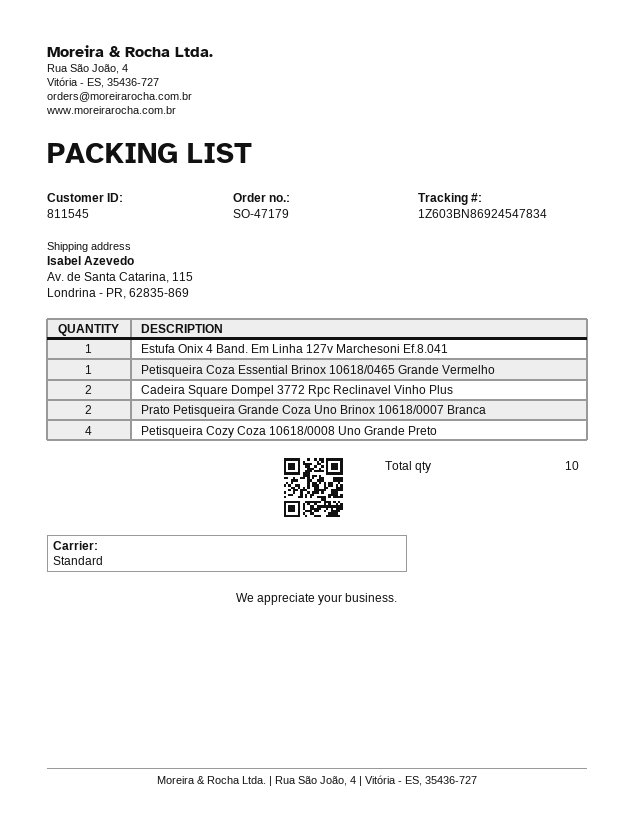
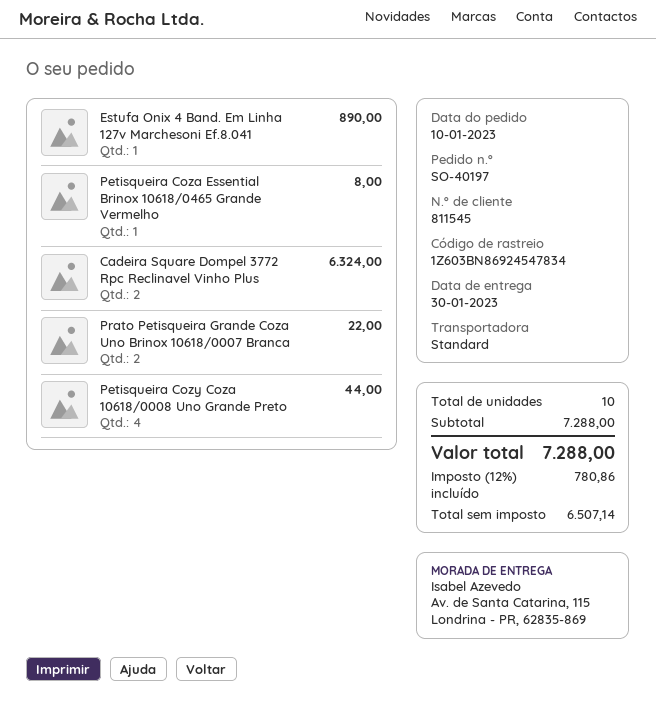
order number: SO-47179 -> SO-40197

